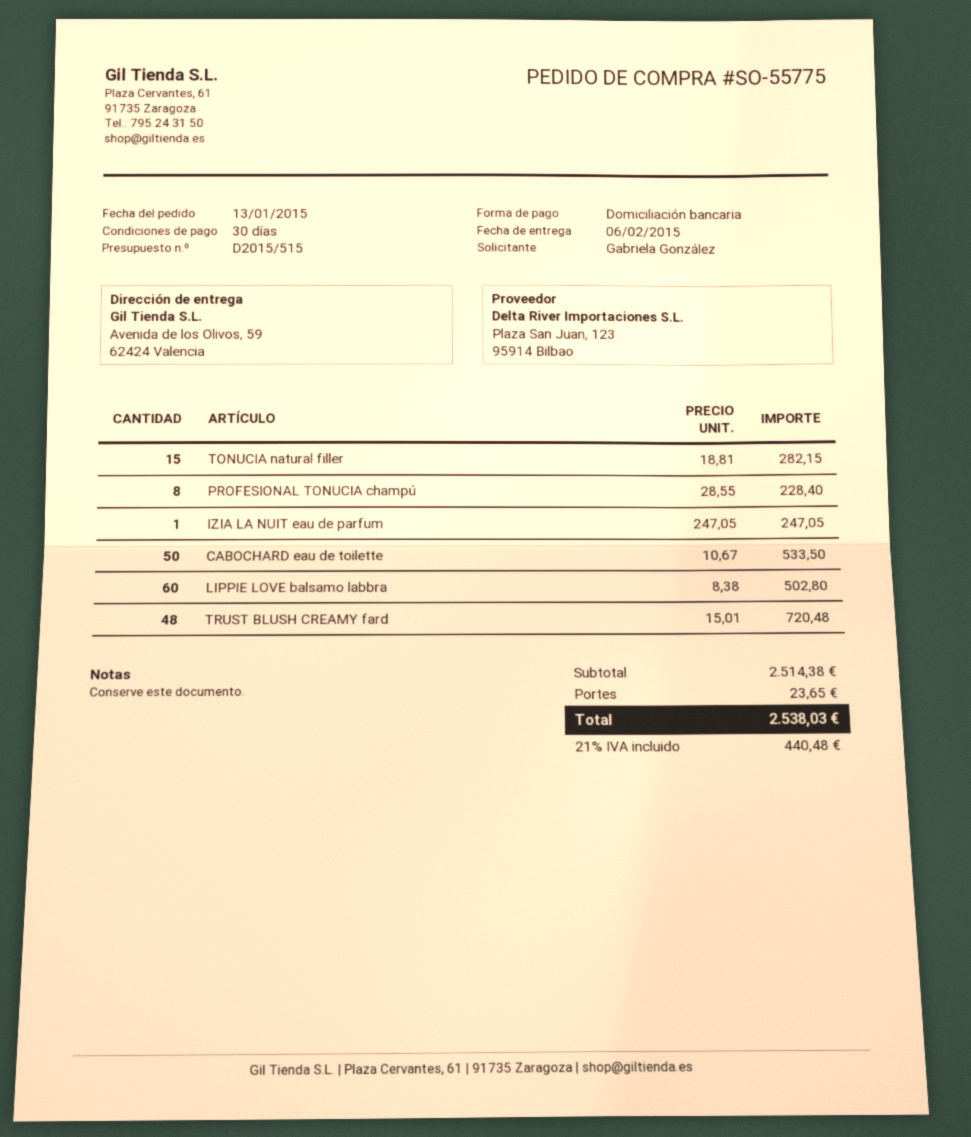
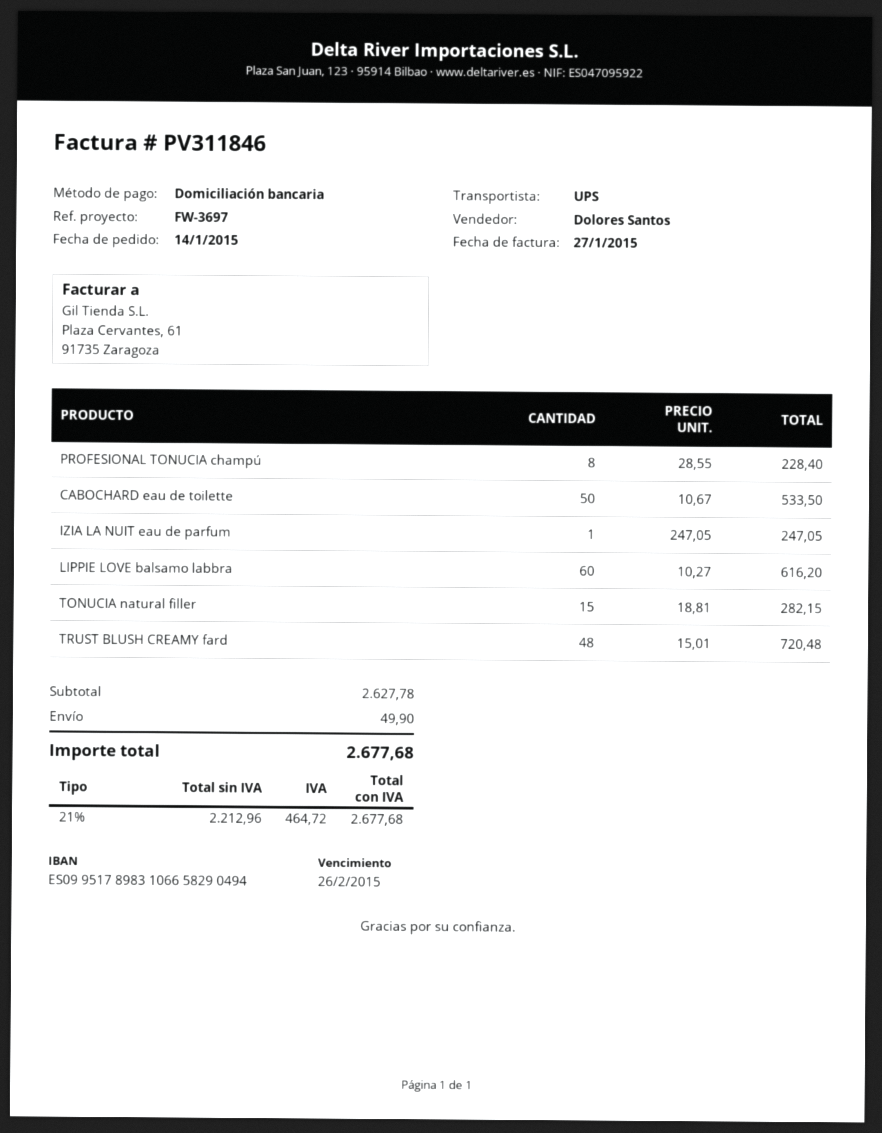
order date: 2015-01-13 -> 2015-01-14
LIPPIE LOVE balsamo labbra: 60 x 8.38 = 502.80 -> 60 x 10.27 = 616.20
subtotal: 2514.38 -> 2627.78
shipping: 23.65 -> 49.90
tax: 21% = 440.48 -> 21% = 464.72
total: 2538.03 -> 2677.68

